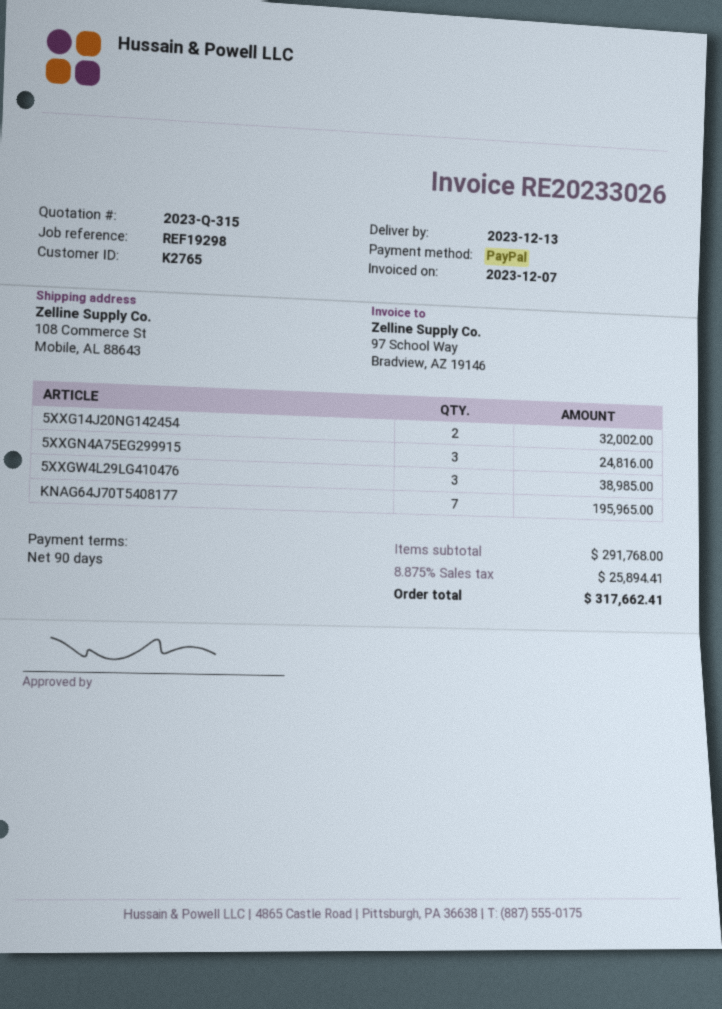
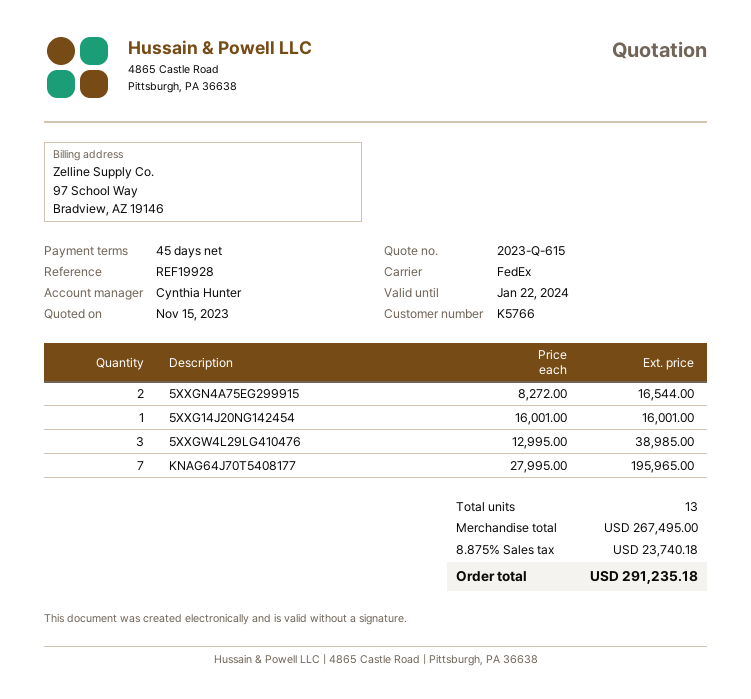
quote number: 2023-Q-315 -> 2023-Q-615
payment terms: 90 days -> 45 days
customer number: K2765 -> K5766
reference: REF19298 -> REF19928
5XXG14J20NG142454: 2 for 32002.00 -> 1 for 16001.00
5XXGN4A75EG299915: 3 for 24816.00 -> 2 for 16544.00
subtotal: 291768.00 -> 267495.00
tax: 8.875% = 25894.41 -> 8.875% = 23740.18
total: 317662.41 -> 291235.18

